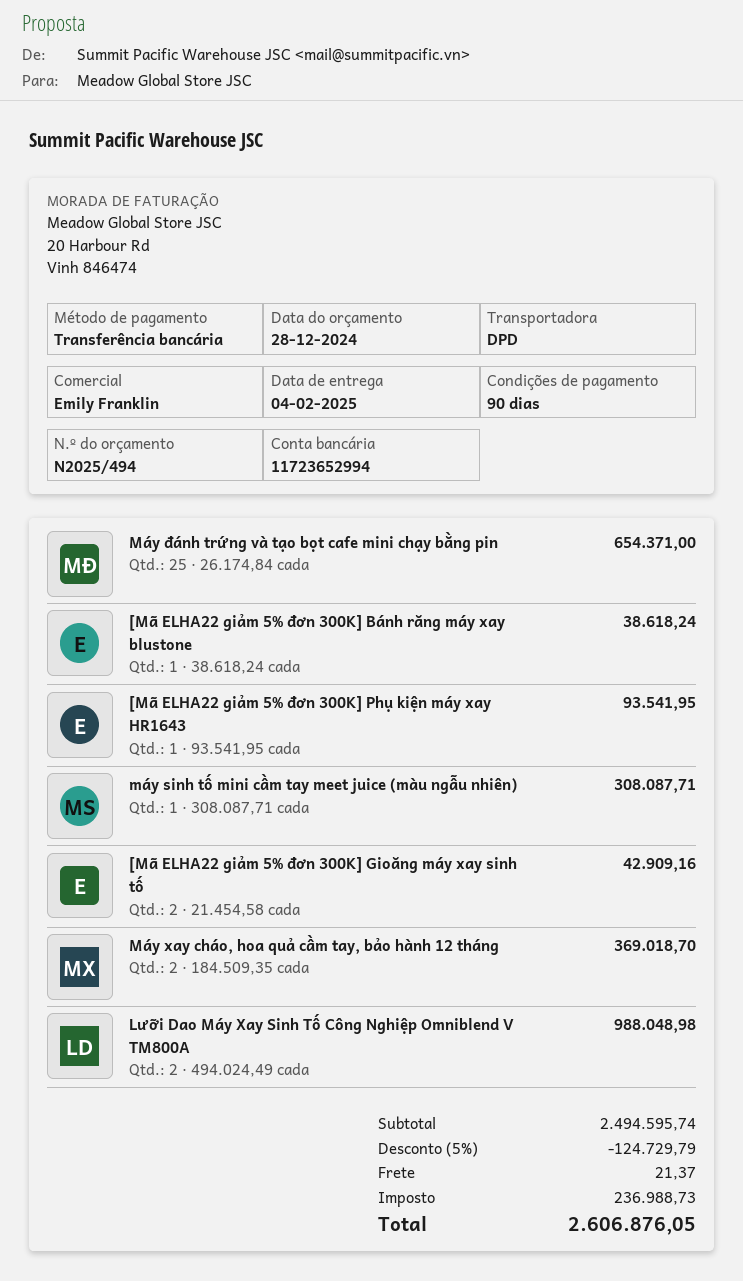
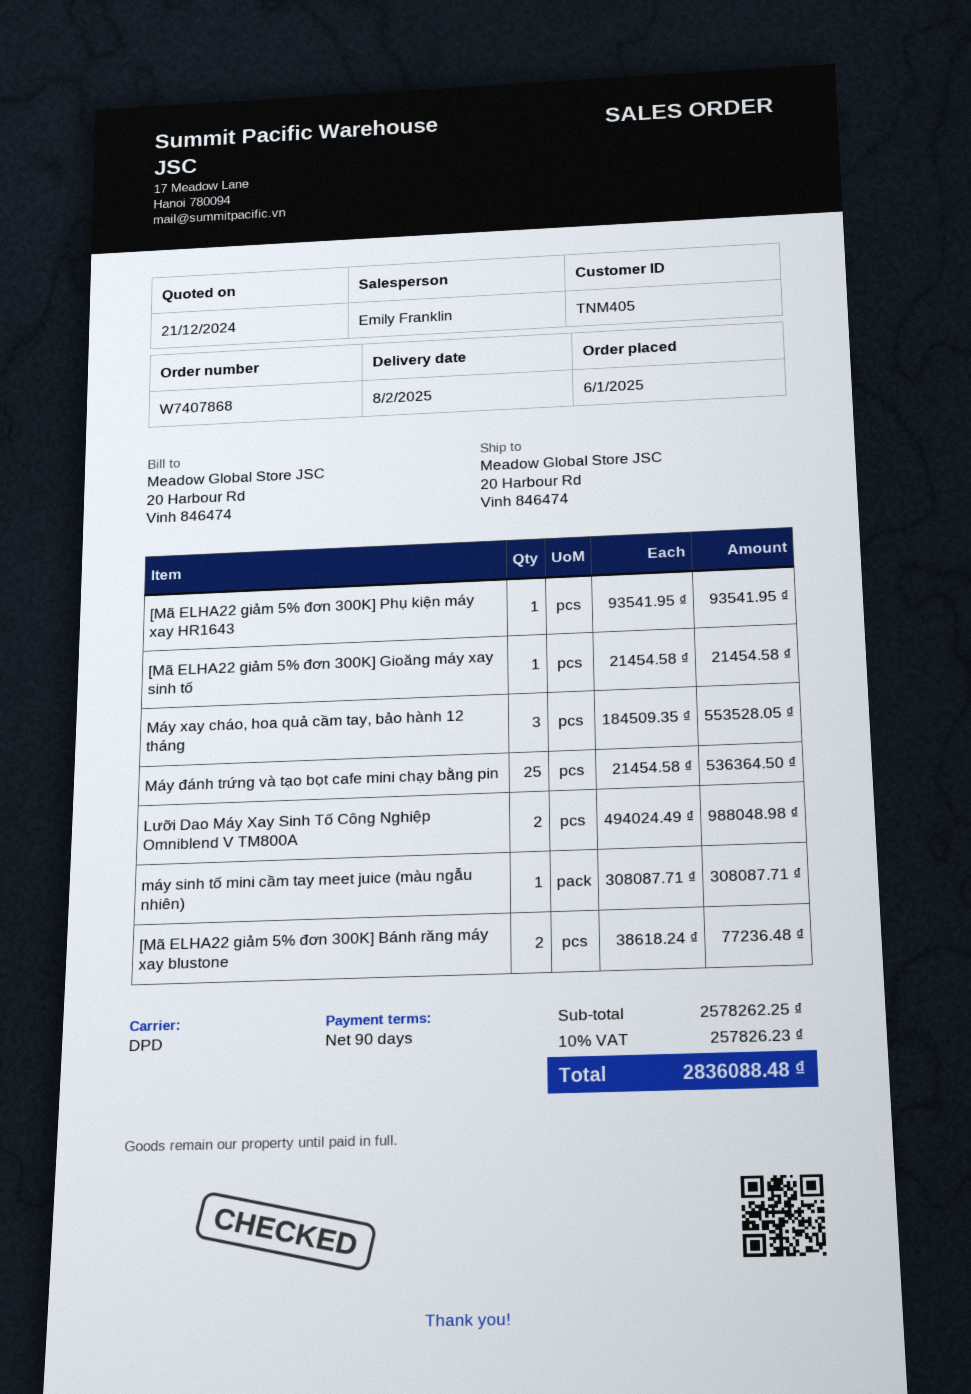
quote date: 2024-12-28 -> 2024-12-21
delivery date: 2025-02-04 -> 2025-02-08
Máy đánh trứng và tạo bọt cafe mini chạy bằng pin: 25 x 26174.84 = 654371.00 -> 25 x 21454.58 = 536364.50
[Mã ELHA22 giảm 5% đơn 300K] Bánh răng máy xay blustone: 1 x 38618.24 = 38618.24 -> 2 x 38618.24 = 77236.48
[Mã ELHA22 giảm 5% đơn 300K] Gioăng máy xay sinh tố: 2 x 21454.58 = 42909.16 -> 1 x 21454.58 = 21454.58
Máy xay cháo, hoa quả cầm tay, bảo hành 12 tháng: 2 x 184509.35 = 369018.70 -> 3 x 184509.35 = 553528.05
subtotal: 2494595.74 -> 2578262.25
discount: 5% = 124729.79 -> none
shipping: 21.37 -> none
tax: 236988.73 -> 257826.23
total: 2606876.05 -> 2836088.48

